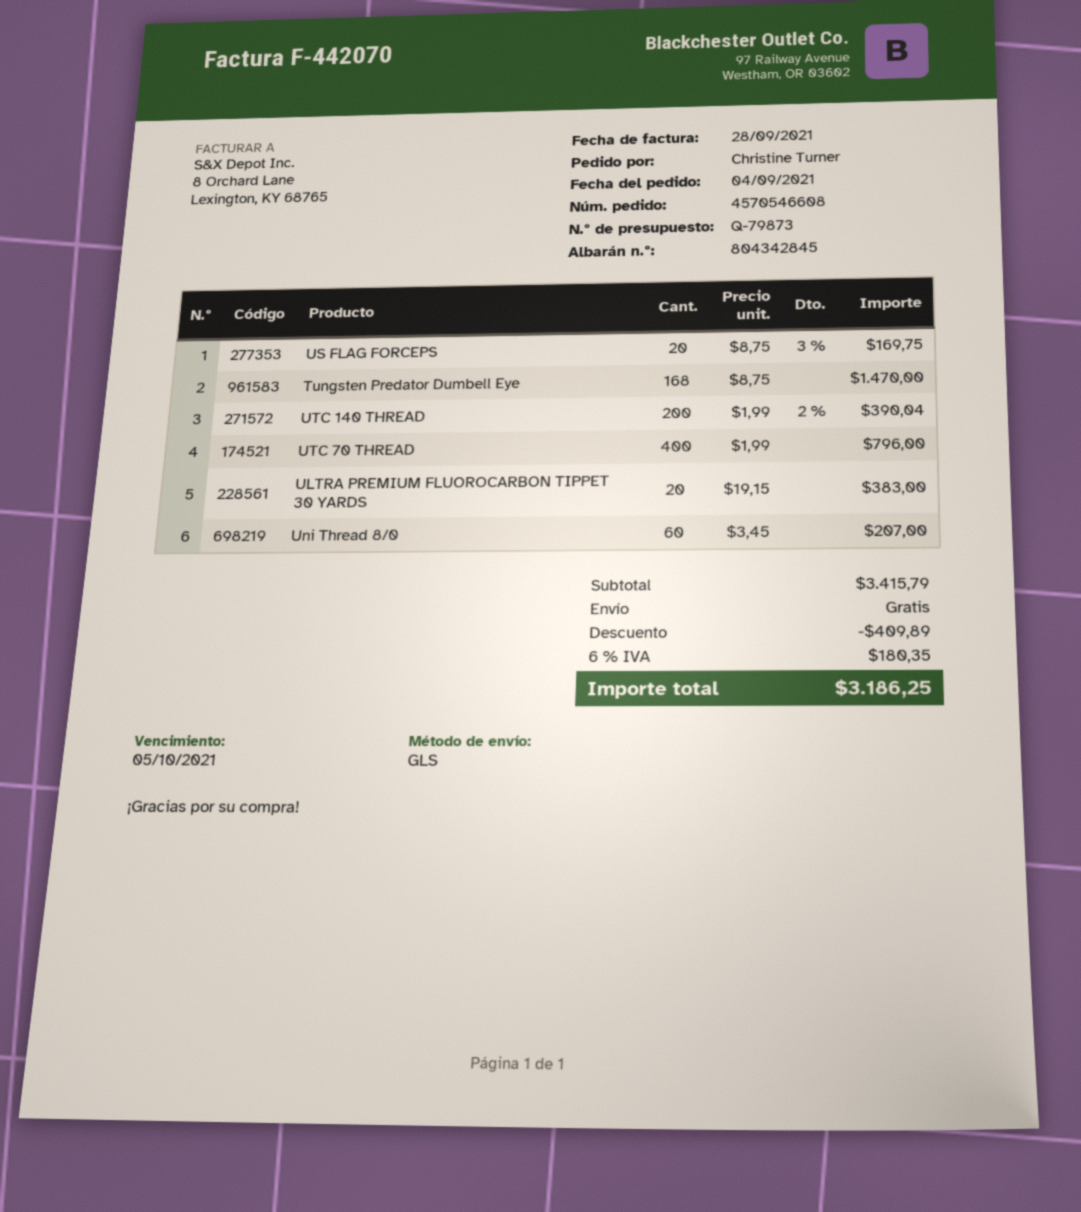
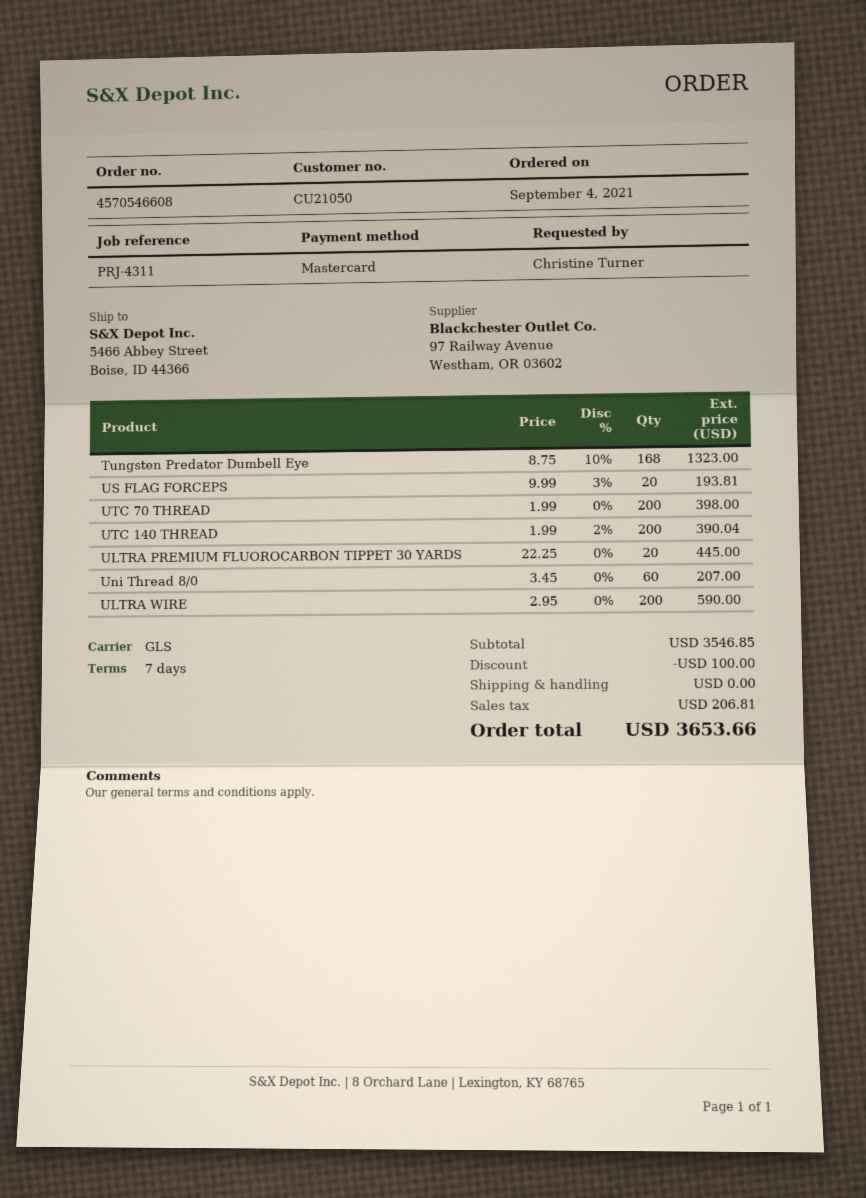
US FLAG FORCEPS: 20 x 8.75 - 3% = 169.75 -> 20 x 9.99 - 3% = 193.81
Tungsten Predator Dumbell Eye: 168 x 8.75 = 1470.00 -> 168 x 8.75 - 10% = 1323.00
UTC 70 THREAD: 400 x 1.99 = 796.00 -> 200 x 1.99 = 398.00
ULTRA PREMIUM FLUOROCARBON TIPPET 30 YARDS: 20 x 19.15 = 383.00 -> 20 x 22.25 = 445.00
ULTRA WIRE: none -> 200 x 2.95 = 590.00
subtotal: 3415.79 -> 3546.85
discount: 409.89 -> 100.00
tax: 180.35 -> 206.81
total: 3186.25 -> 3653.66

